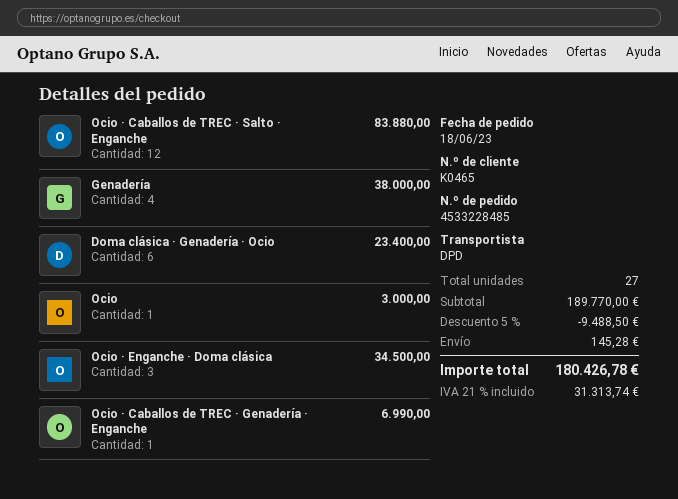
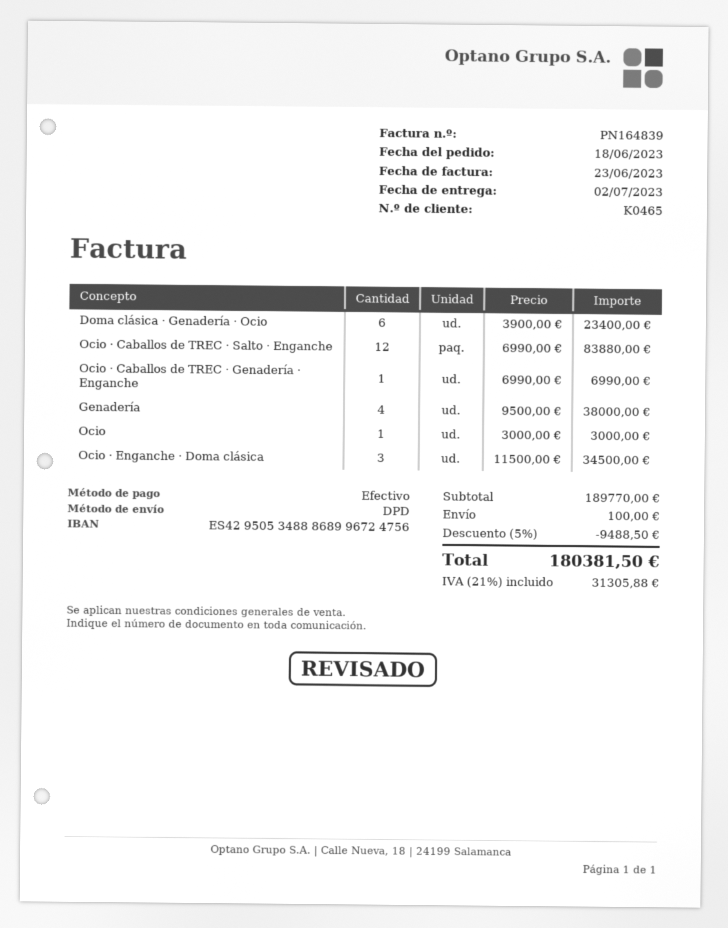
shipping: 145.28 -> 100.00
tax: 21% = 31313.74 -> 21% = 31305.88
total: 180426.78 -> 180381.50

